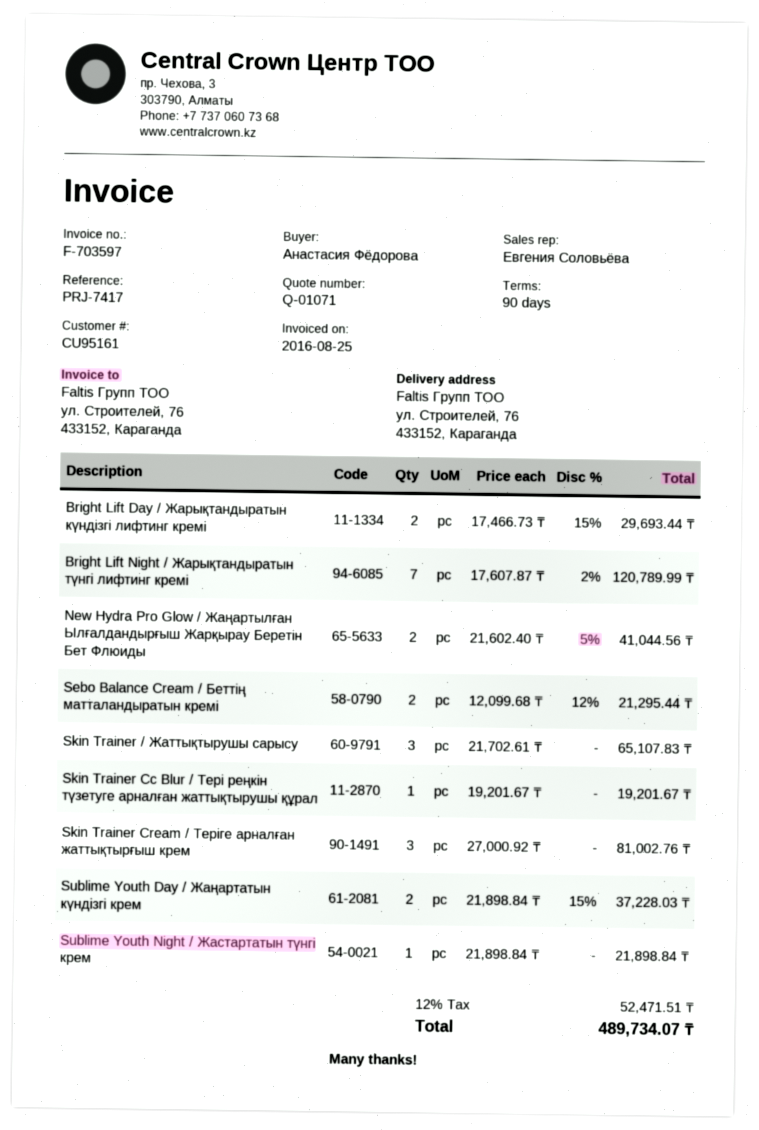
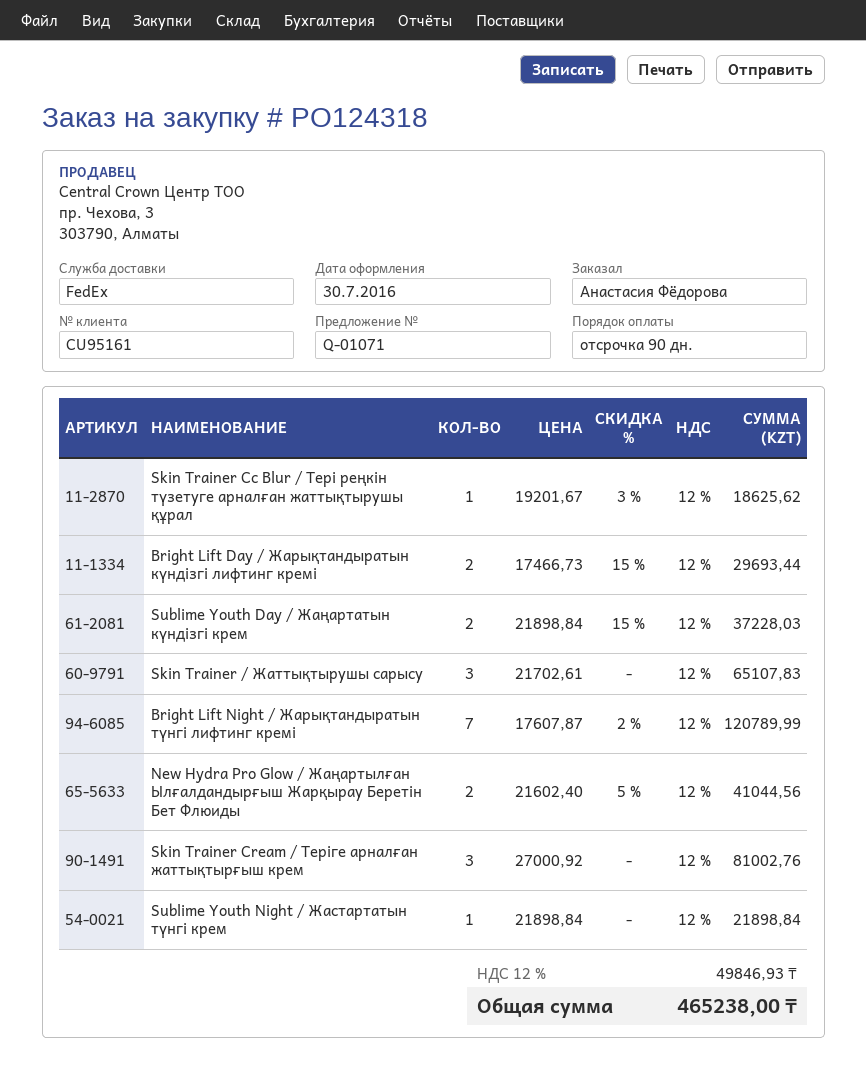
Sebo Balance Cream / Беттің матталандыратын кремі: 2 x 12099.68 - 12% = 21295.44 -> none
Skin Trainer Cc Blur / Тері реңкін түзетуге арналған жаттықтырушы құрал: 1 x 19201.67 = 19201.67 -> 1 x 19201.67 - 3% = 18625.62
tax: 12% = 52471.51 -> 12% = 49846.93
total: 489734.07 -> 465238.00

